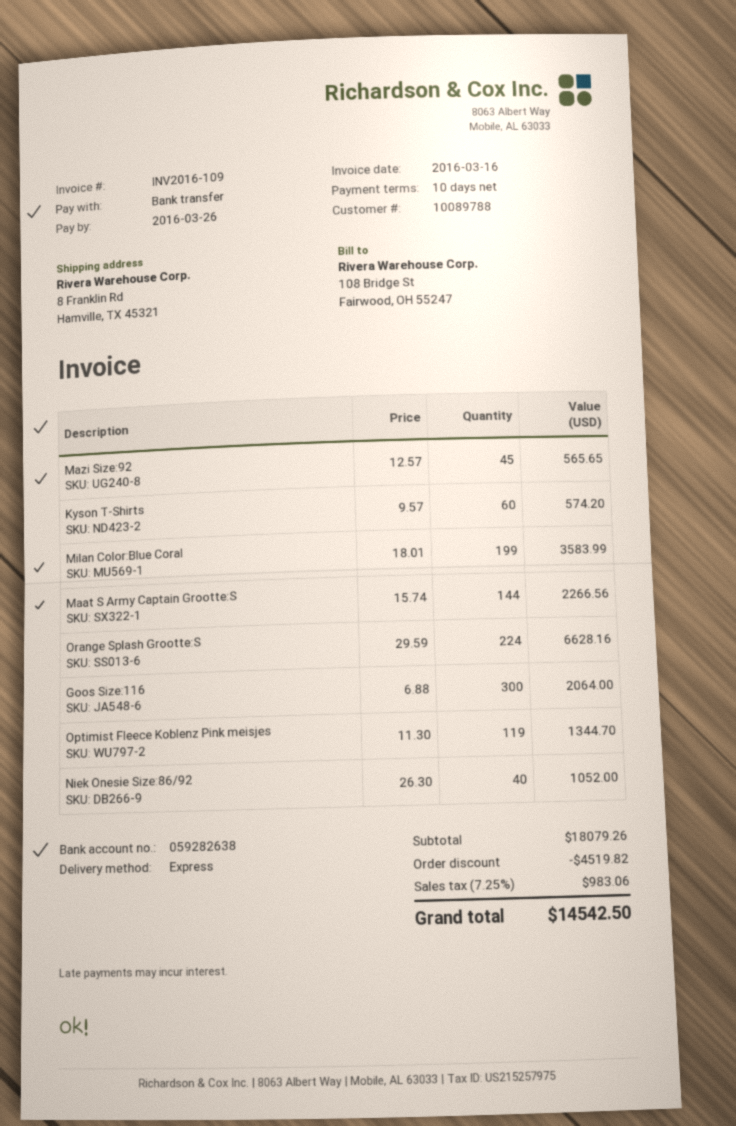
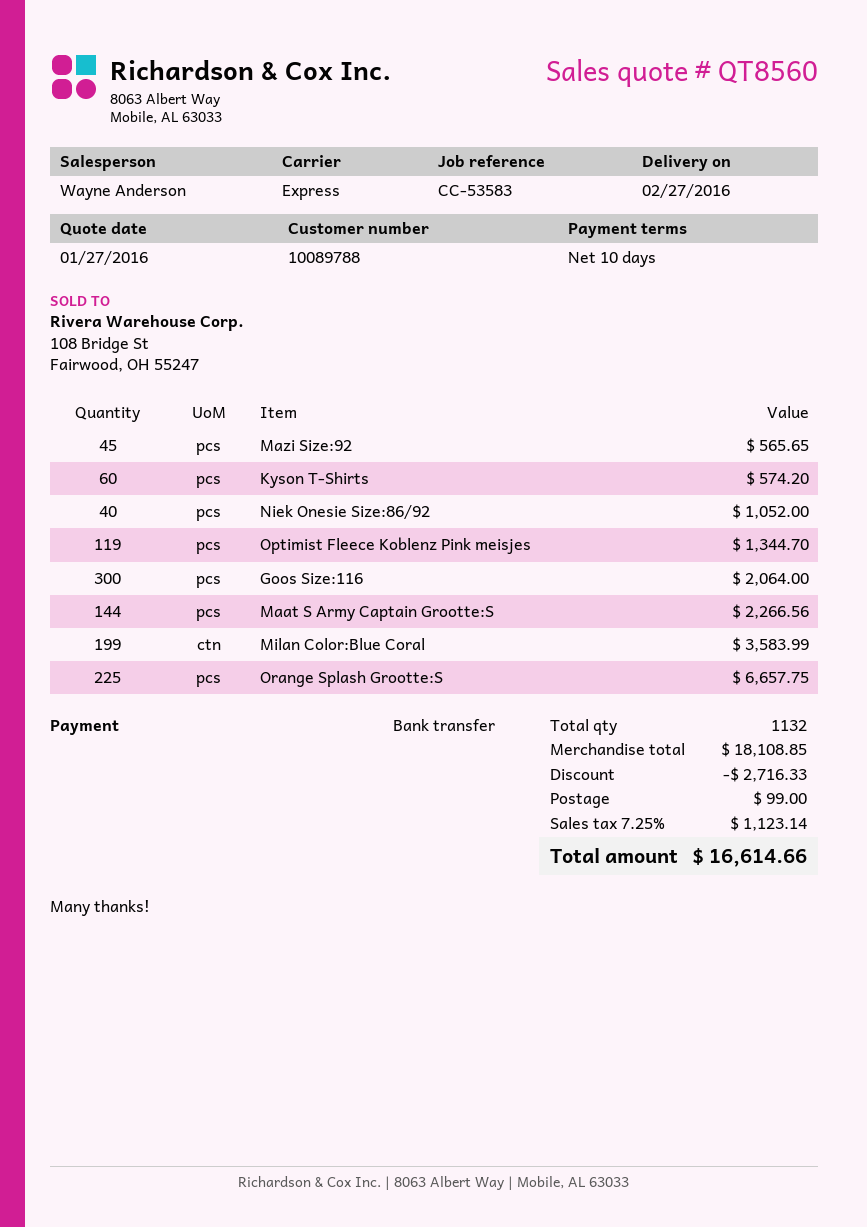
Orange Splash Grootte:S: 224 for 6628.16 -> 225 for 6657.75
subtotal: 18079.26 -> 18108.85
discount: 4519.82 -> 2716.33
shipping: none -> 99.00
tax: 7.25% = 983.06 -> 7.25% = 1123.14
total: 14542.50 -> 16614.66

